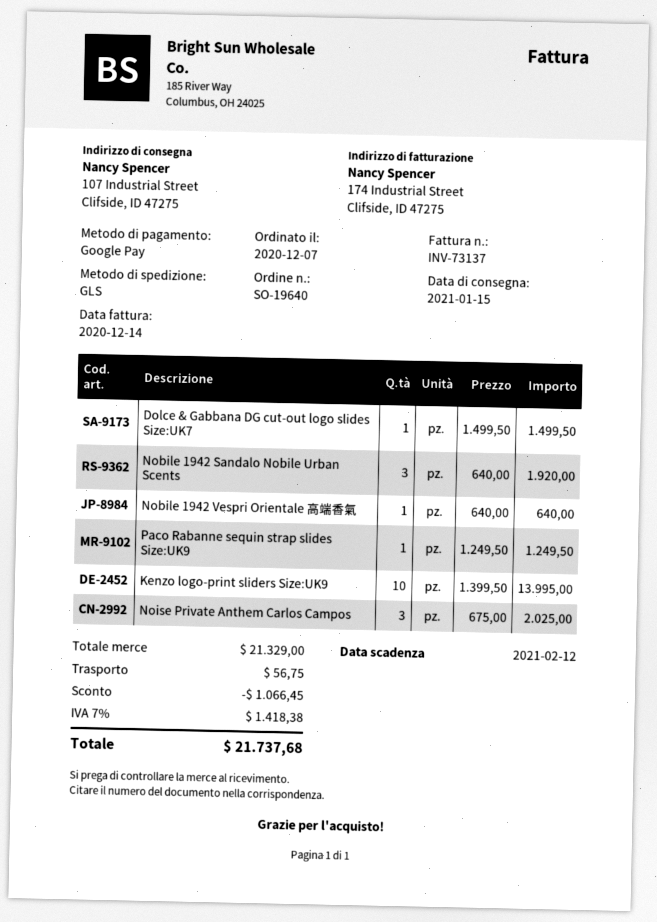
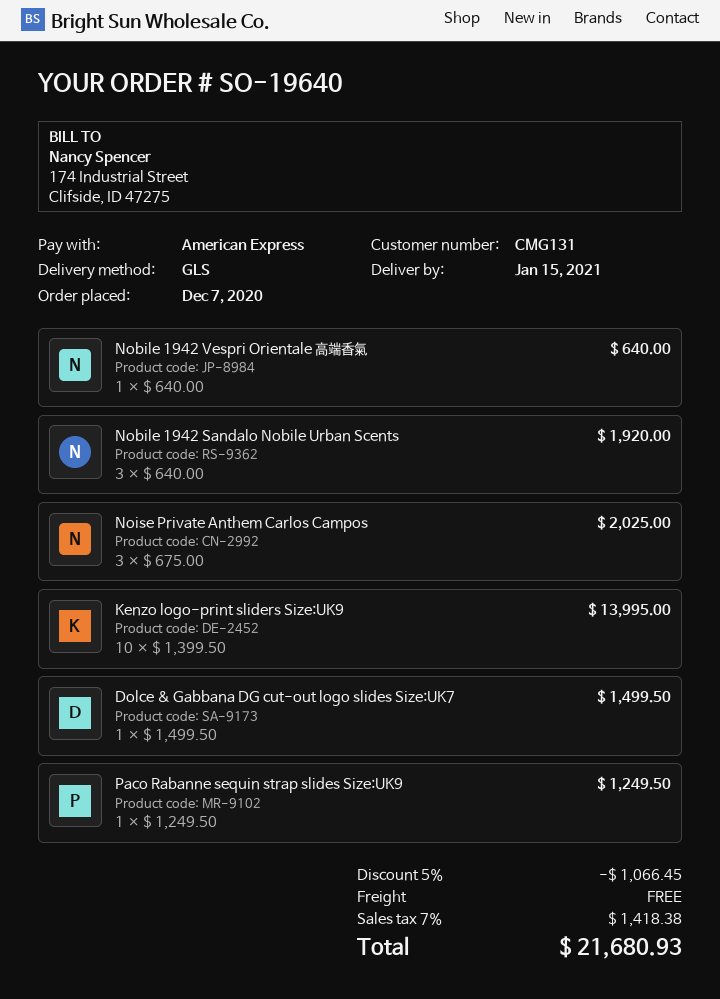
payment method: Google Pay -> American Express
shipping: 56.75 -> 0.00
total: 21737.68 -> 21680.93

